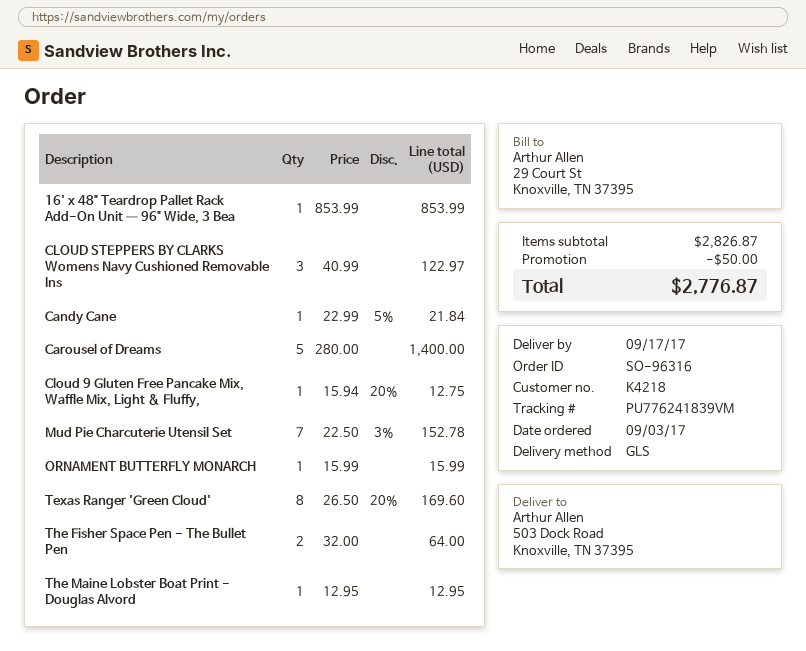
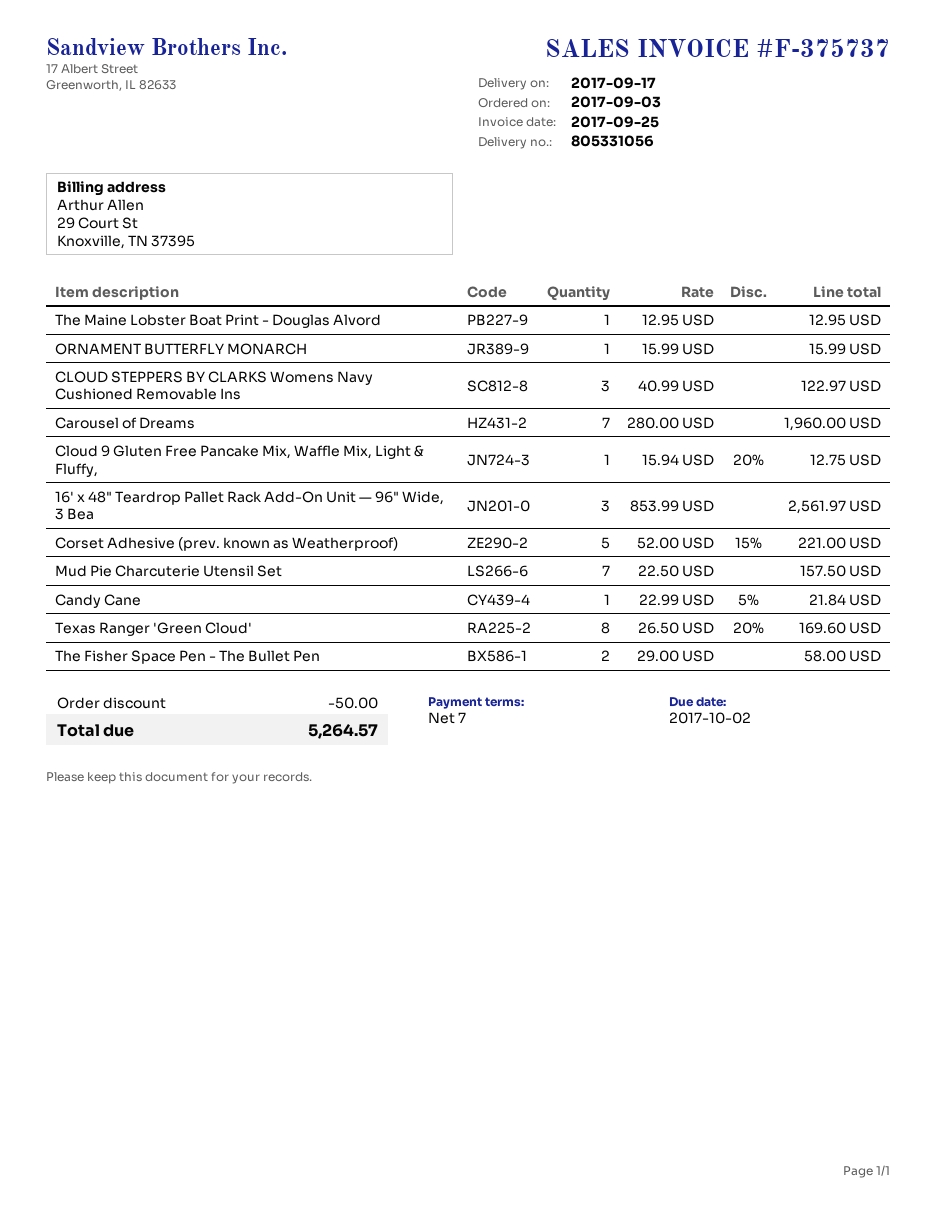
16' x 48" Teardrop Pallet Rack Add-On Unit — 96" Wide, 3 Bea: 1 x 853.99 = 853.99 -> 3 x 853.99 = 2561.97
Carousel of Dreams: 5 x 280.00 = 1400.00 -> 7 x 280.00 = 1960.00
Mud Pie Charcuterie Utensil Set: 7 x 22.50 - 3% = 152.78 -> 7 x 22.50 = 157.50
The Fisher Space Pen - The Bullet Pen: 2 x 32.00 = 64.00 -> 2 x 29.00 = 58.00
Corset Adhesive (prev. known as Weatherproof): none -> 5 x 52.00 - 15% = 221.00
total: 2776.87 -> 5264.57

